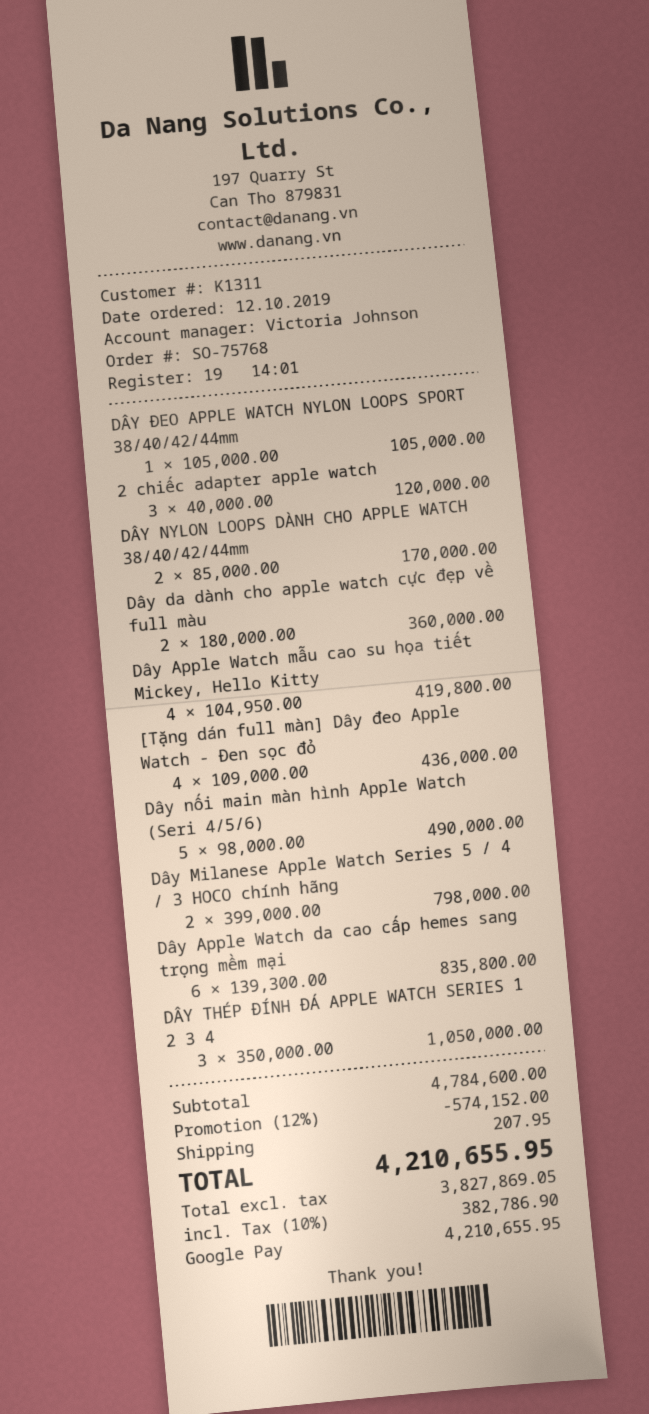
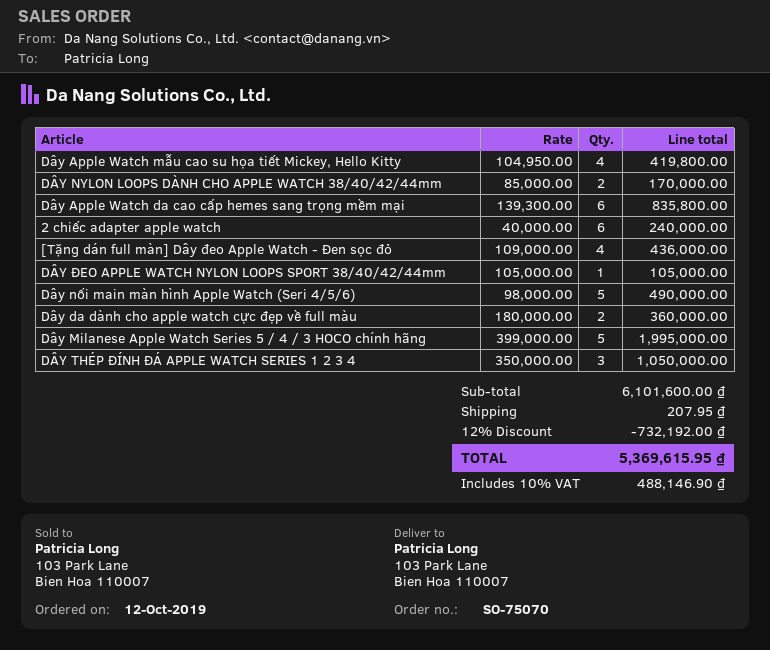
order number: SO-75768 -> SO-75070
2 chiếc adapter apple watch: 3 x 40000.00 = 120000.00 -> 6 x 40000.00 = 240000.00
Dây Milanese Apple Watch Series 5 / 4 / 3 HOCO chính hãng: 2 x 399000.00 = 798000.00 -> 5 x 399000.00 = 1995000.00
subtotal: 4784600.00 -> 6101600.00
discount: 12% = 574152.00 -> 12% = 732192.00
tax: 10% = 382786.90 -> 10% = 488146.90
total: 4210655.95 -> 5369615.95

